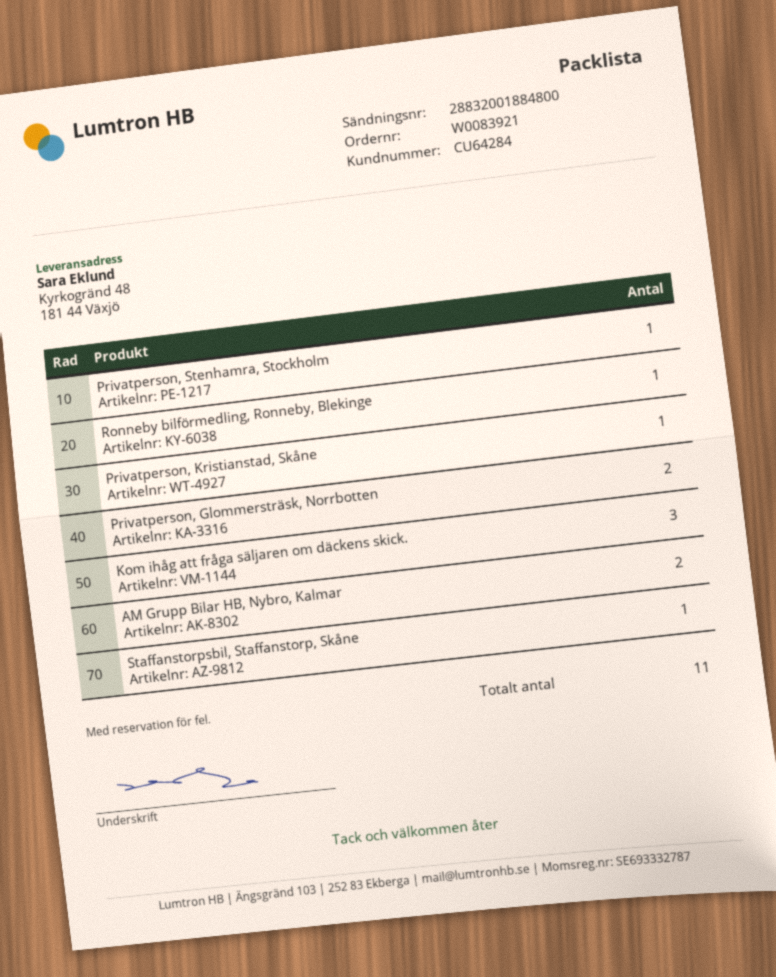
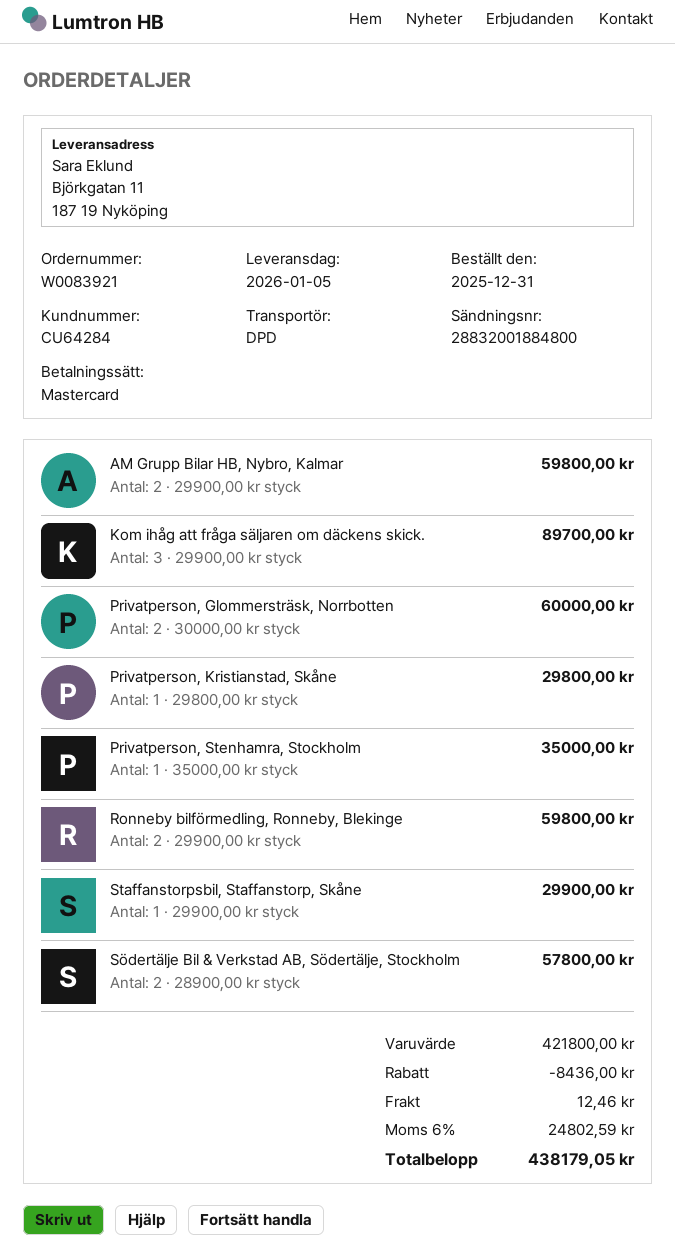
ship to: Kyrkogränd 48, 181 44 Växjö -> Björkgatan 11, 187 19 Nyköping
Ronneby bilförmedling, Ronneby, Blekinge: 1 -> 2
Södertälje Bil & Verkstad AB, Södertälje, Stockholm: none -> 2

